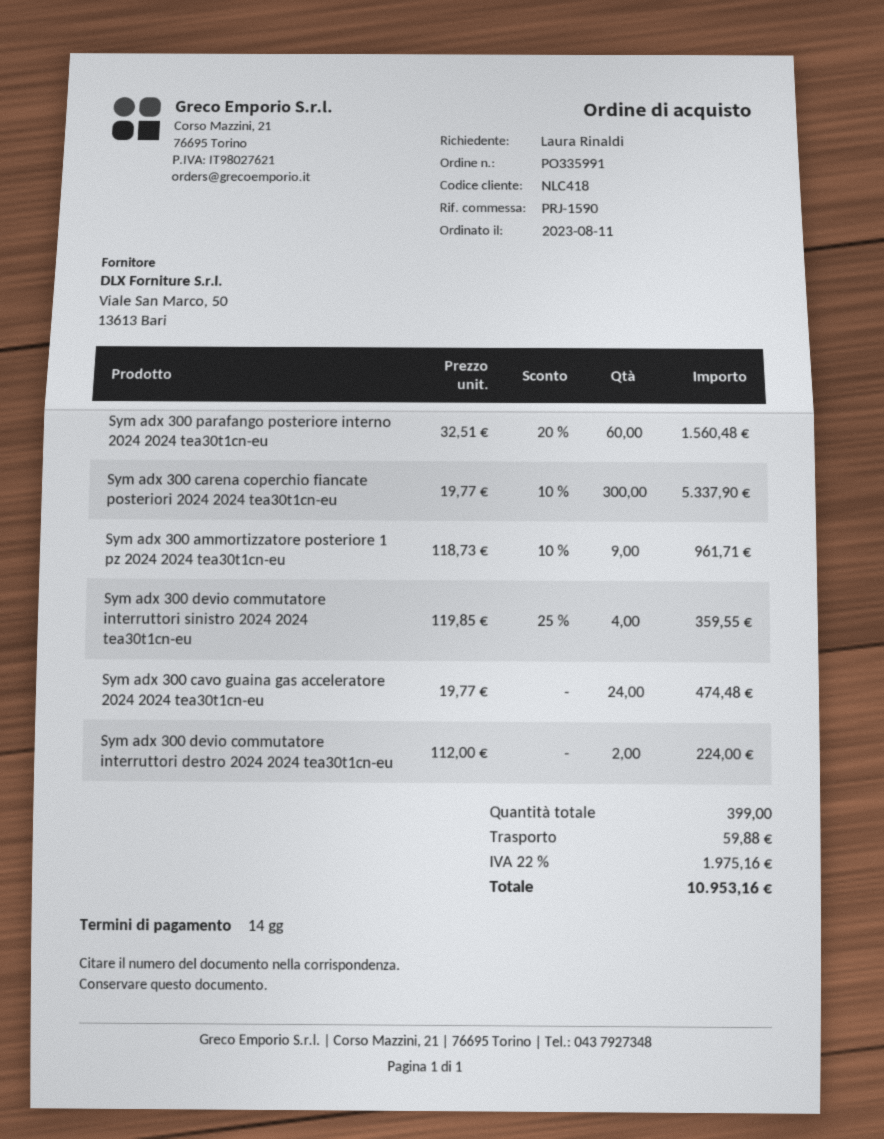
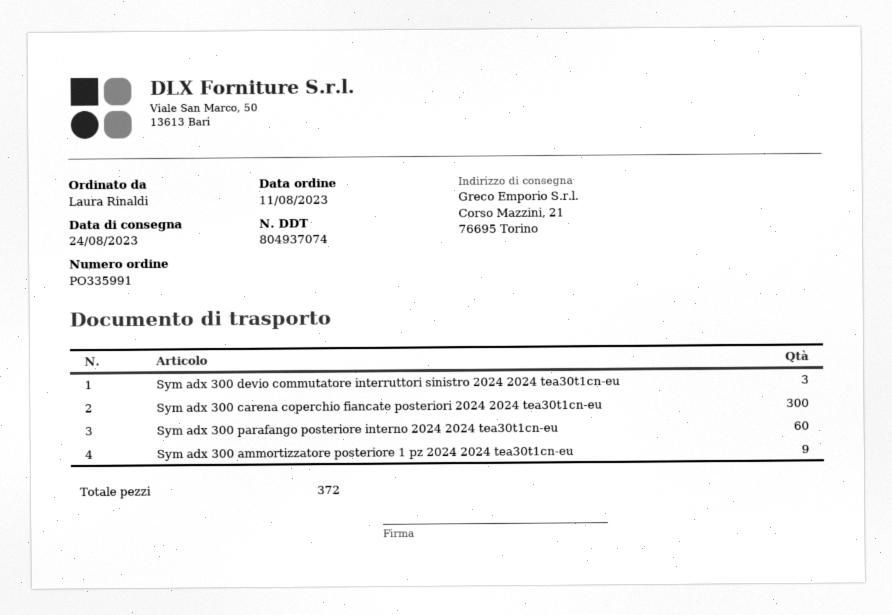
Sym adx 300 devio commutatore interruttori sinistro 2024 2024 tea30t1cn-eu: 4 -> 3
Sym adx 300 cavo guaina gas acceleratore 2024 2024 tea30t1cn-eu: 24 -> none
Sym adx 300 devio commutatore interruttori destro 2024 2024 tea30t1cn-eu: 2 -> none
total quantity: 399 -> 372

